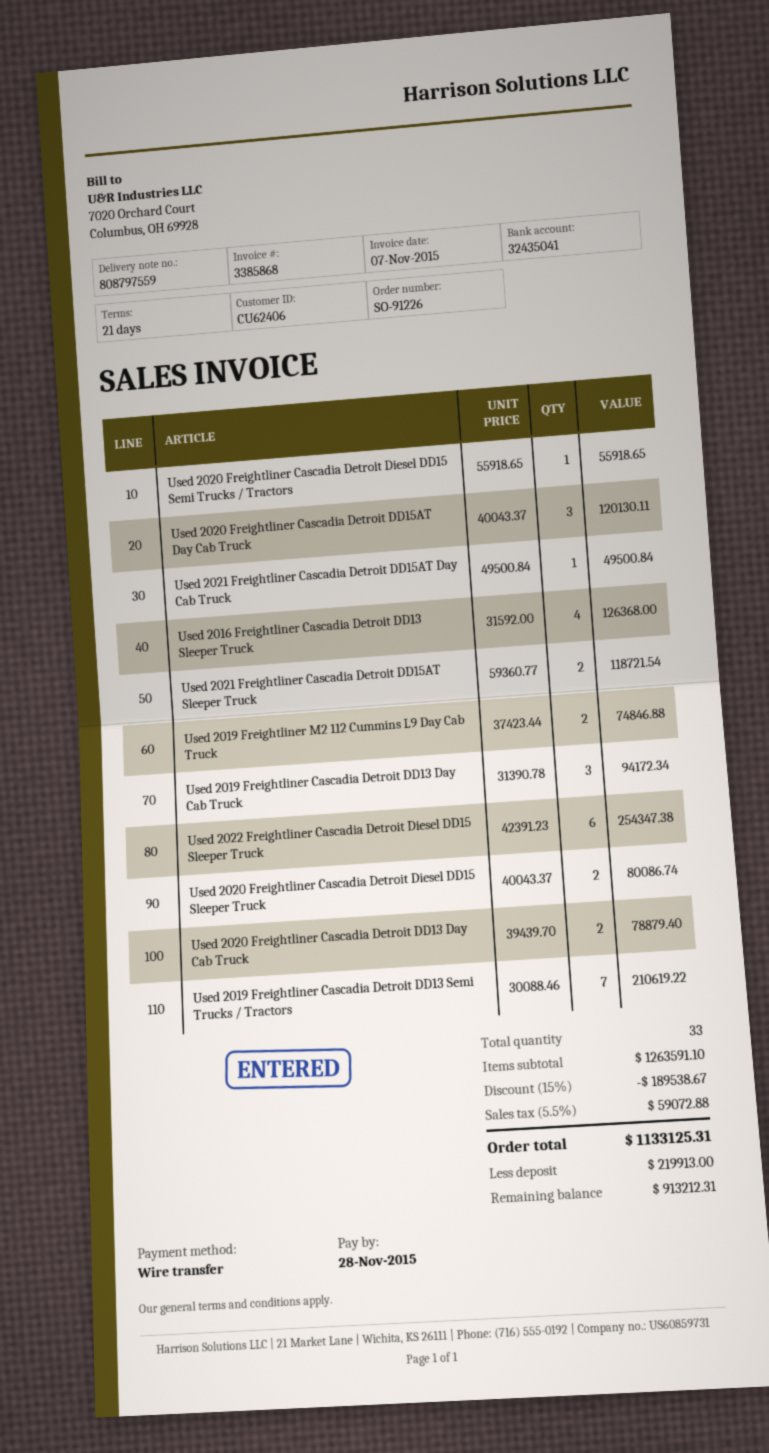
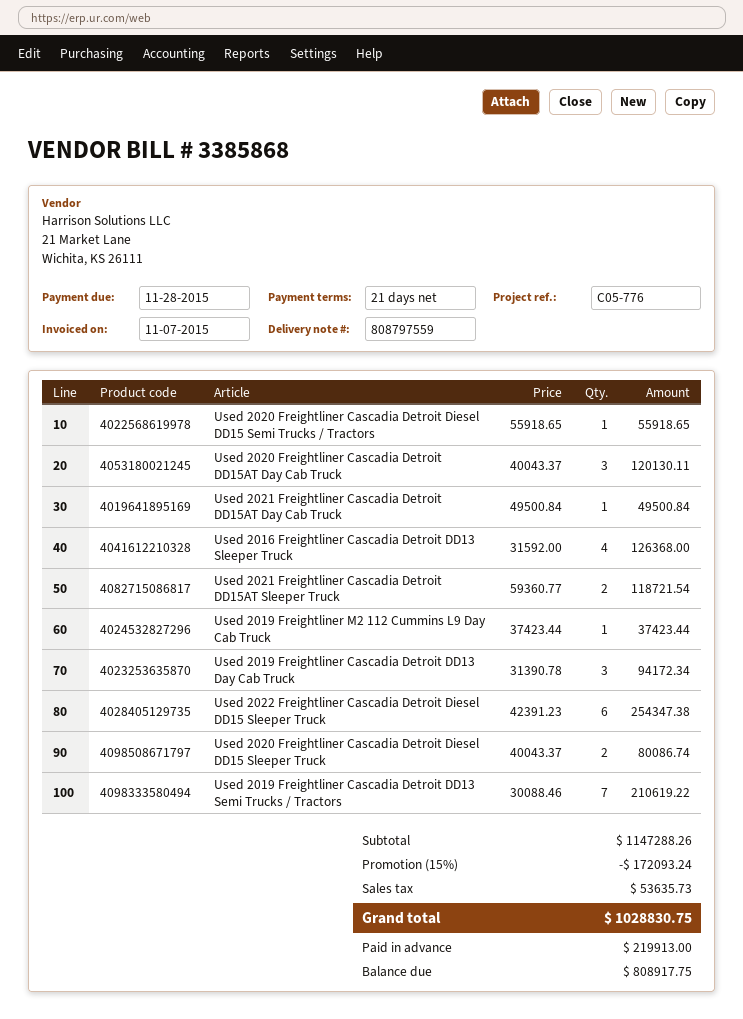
Used 2019 Freightliner M2 112 Cummins L9 Day Cab Truck: 2 x 37423.44 = 74846.88 -> 1 x 37423.44 = 37423.44
Used 2020 Freightliner Cascadia Detroit DD13 Day Cab Truck: 2 x 39439.70 = 78879.40 -> none
subtotal: 1263591.10 -> 1147288.26
discount: 15% = 189538.67 -> 15% = 172093.24
tax: 59072.88 -> 53635.73
total: 1133125.31 -> 1028830.75
balance: 913212.31 -> 808917.75

